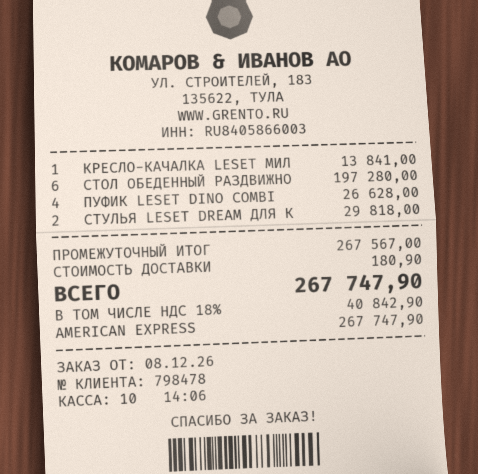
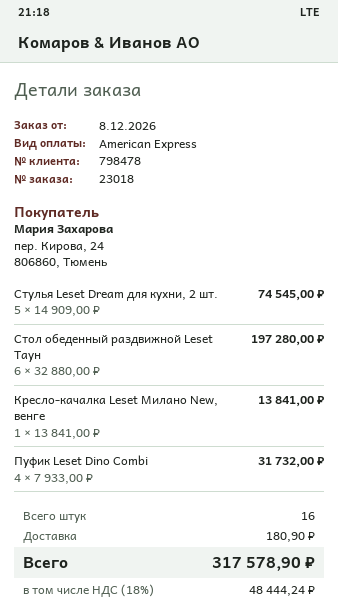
ПУФИК LESET DINO COMBI: 4 for 26628.00 -> 4 for 31732.00
СТУЛЬЯ LESET DREAM ДЛЯ К: 2 for 29818.00 -> 5 for 74545.00
tax: 18% = 40842.90 -> 18% = 48444.24
total: 267747.90 -> 317578.90

